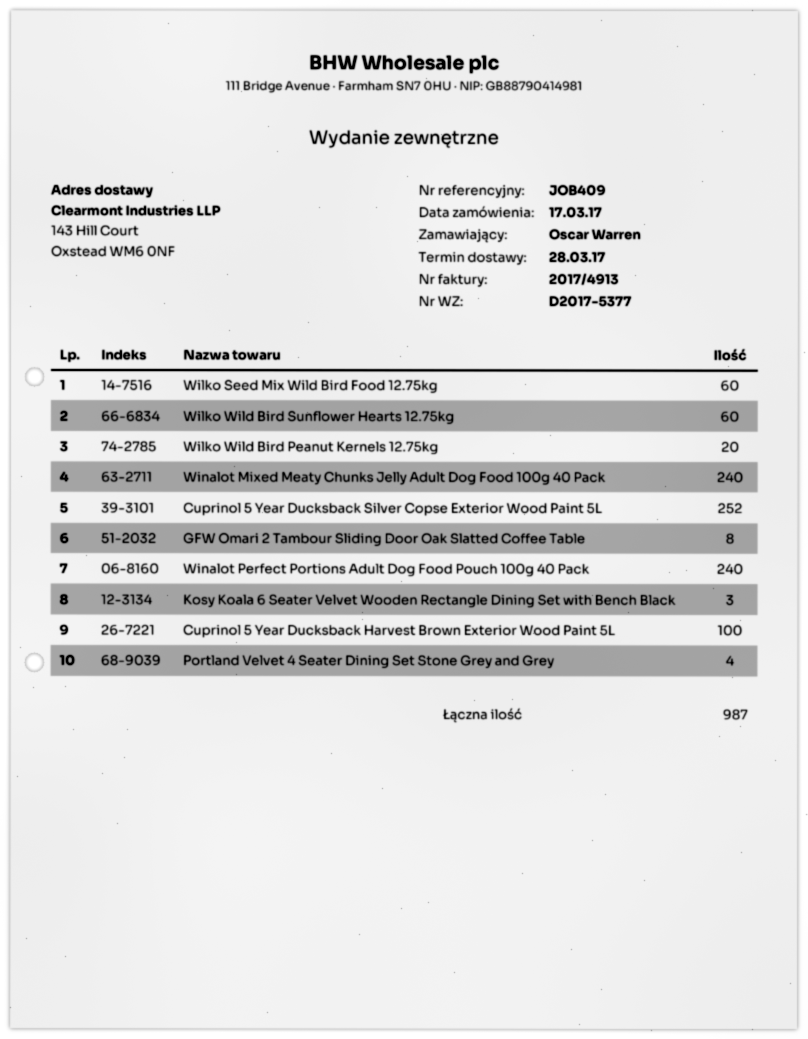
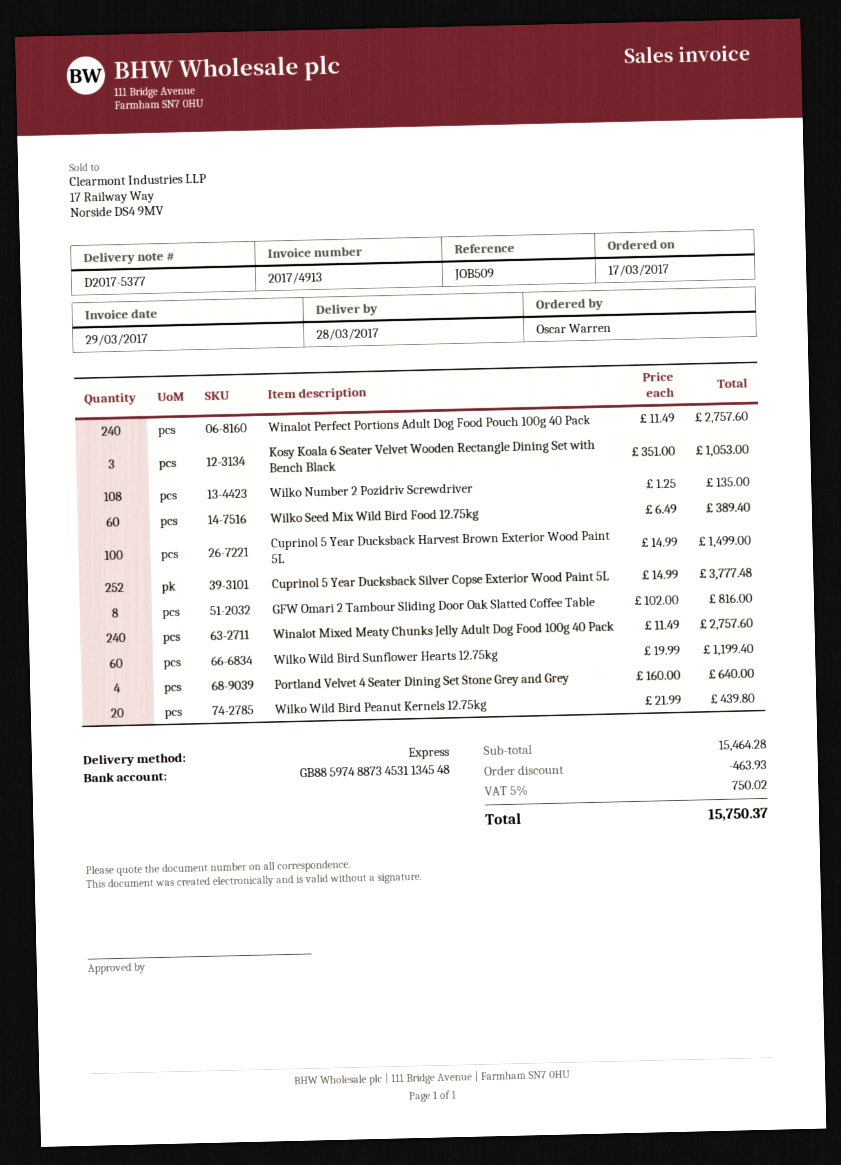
reference: JOB409 -> JOB509
Wilko Number 2 Pozidriv Screwdriver: none -> 108

